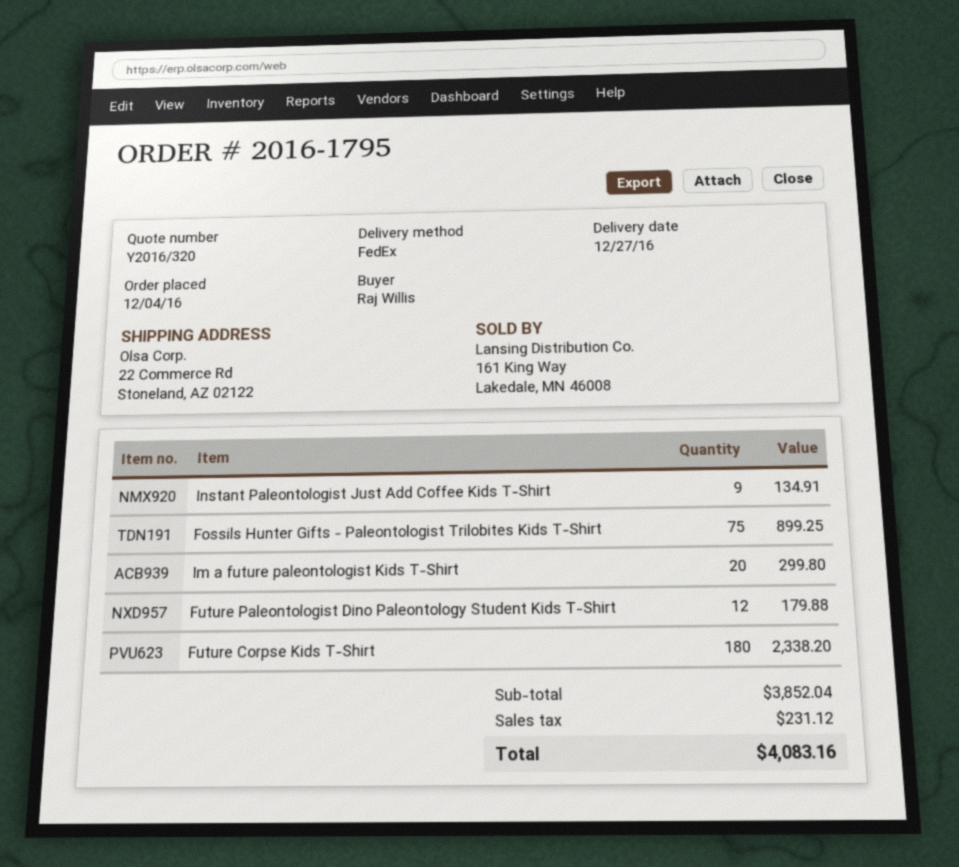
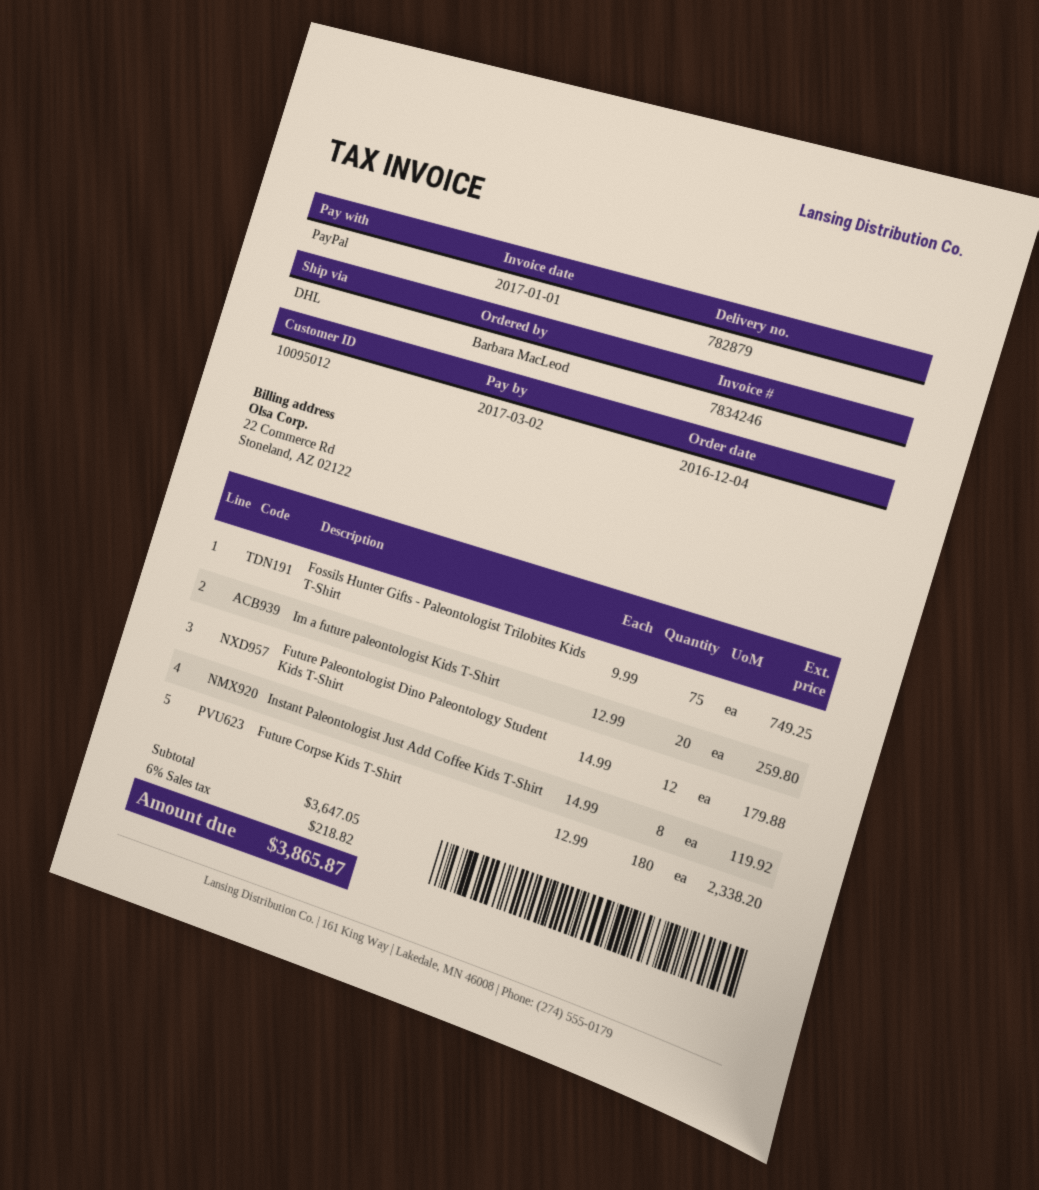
ordered by: Raj Willis -> Barbara MacLeod
shipping method: FedEx -> DHL
Instant Paleontologist Just Add Coffee Kids T-Shirt: 9 for 134.91 -> 8 for 119.92
Fossils Hunter Gifts - Paleontologist Trilobites Kids T-Shirt: 75 for 899.25 -> 75 for 749.25
Im a future paleontologist Kids T-Shirt: 20 for 299.80 -> 20 for 259.80
subtotal: 3852.04 -> 3647.05
tax: 231.12 -> 218.82
total: 4083.16 -> 3865.87

